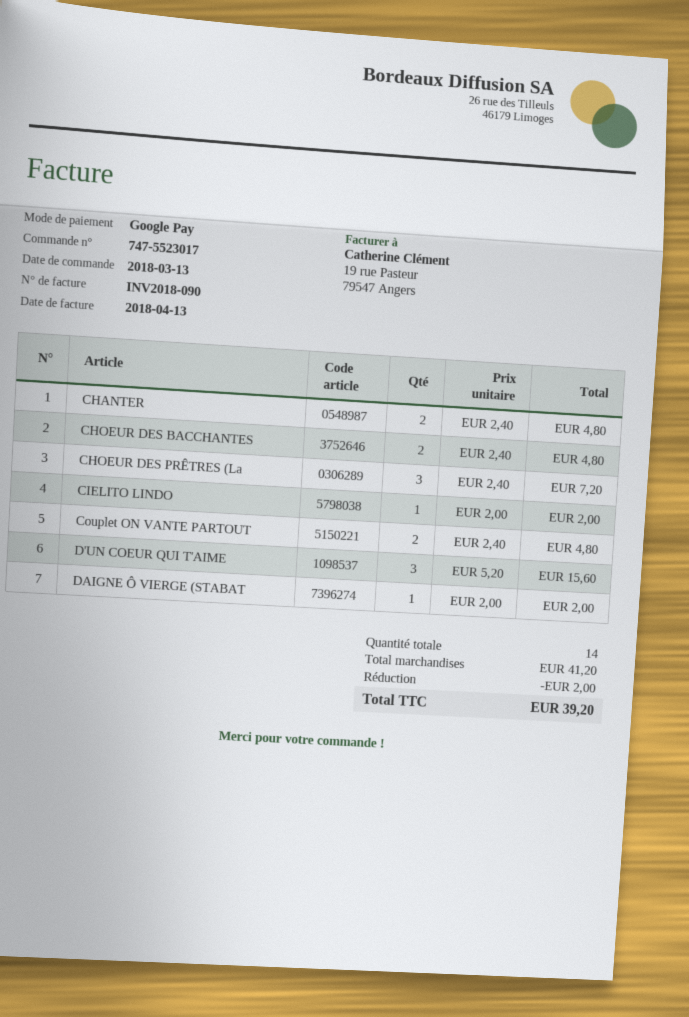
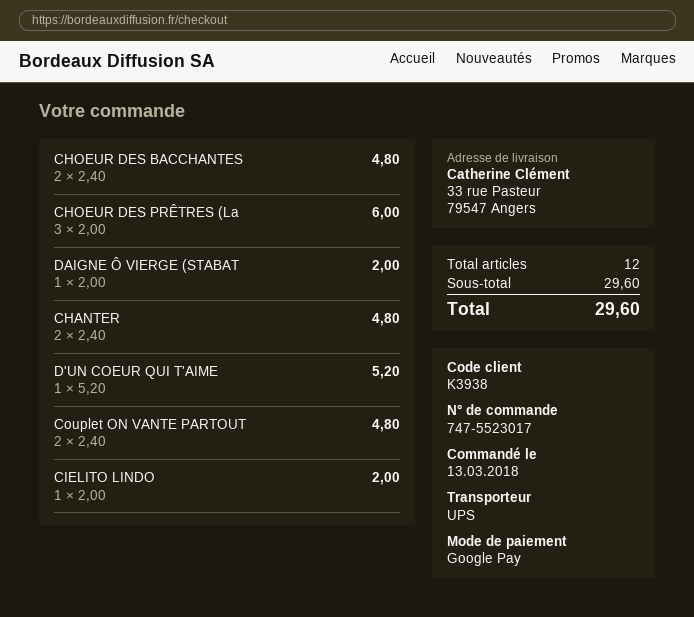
CHOEUR DES PRÊTRES (La: 3 x 2.40 = 7.20 -> 3 x 2.00 = 6.00
D'UN COEUR QUI T'AIME: 3 x 5.20 = 15.60 -> 1 x 5.20 = 5.20
total quantity: 14 -> 12
subtotal: 41.20 -> 29.60
discount: 2.00 -> none
total: 39.20 -> 29.60

